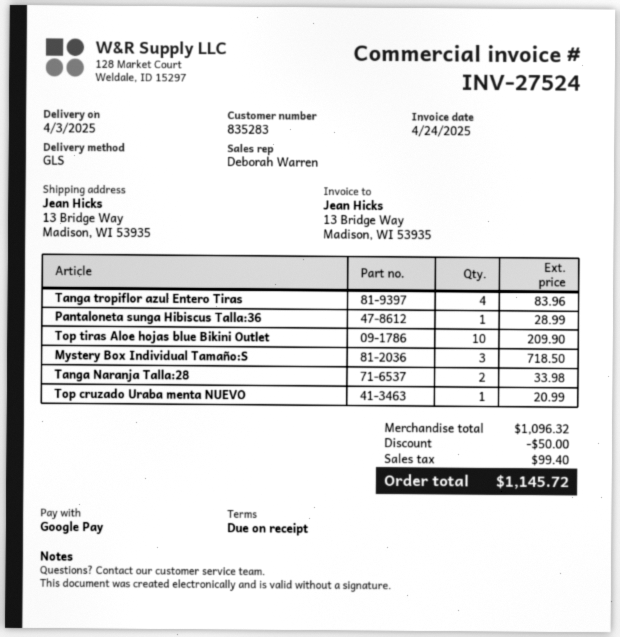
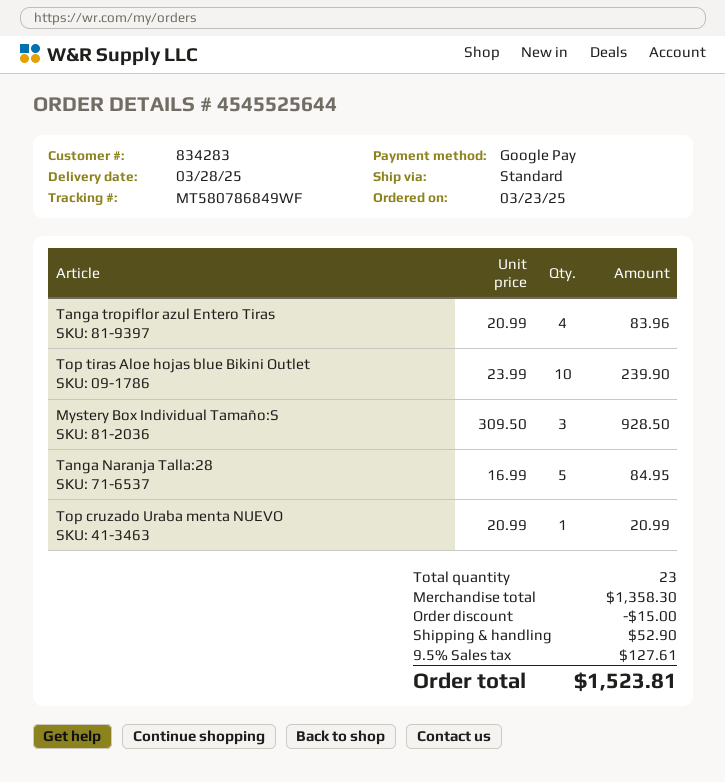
delivery date: 2025-04-03 -> 2025-03-28
customer number: 835283 -> 834283
shipping method: GLS -> standard
Pantaloneta sunga Hibiscus Talla:36: 1 for 28.99 -> none
Top tiras Aloe hojas blue Bikini Outlet: 10 for 209.90 -> 10 for 239.90
Mystery Box Individual Tamaño:S: 3 for 718.50 -> 3 for 928.50
Tanga Naranja Talla:28: 2 for 33.98 -> 5 for 84.95
subtotal: 1096.32 -> 1358.30
discount: 50.00 -> 15.00
shipping: none -> 52.90
tax: 99.40 -> 127.61
total: 1145.72 -> 1523.81

